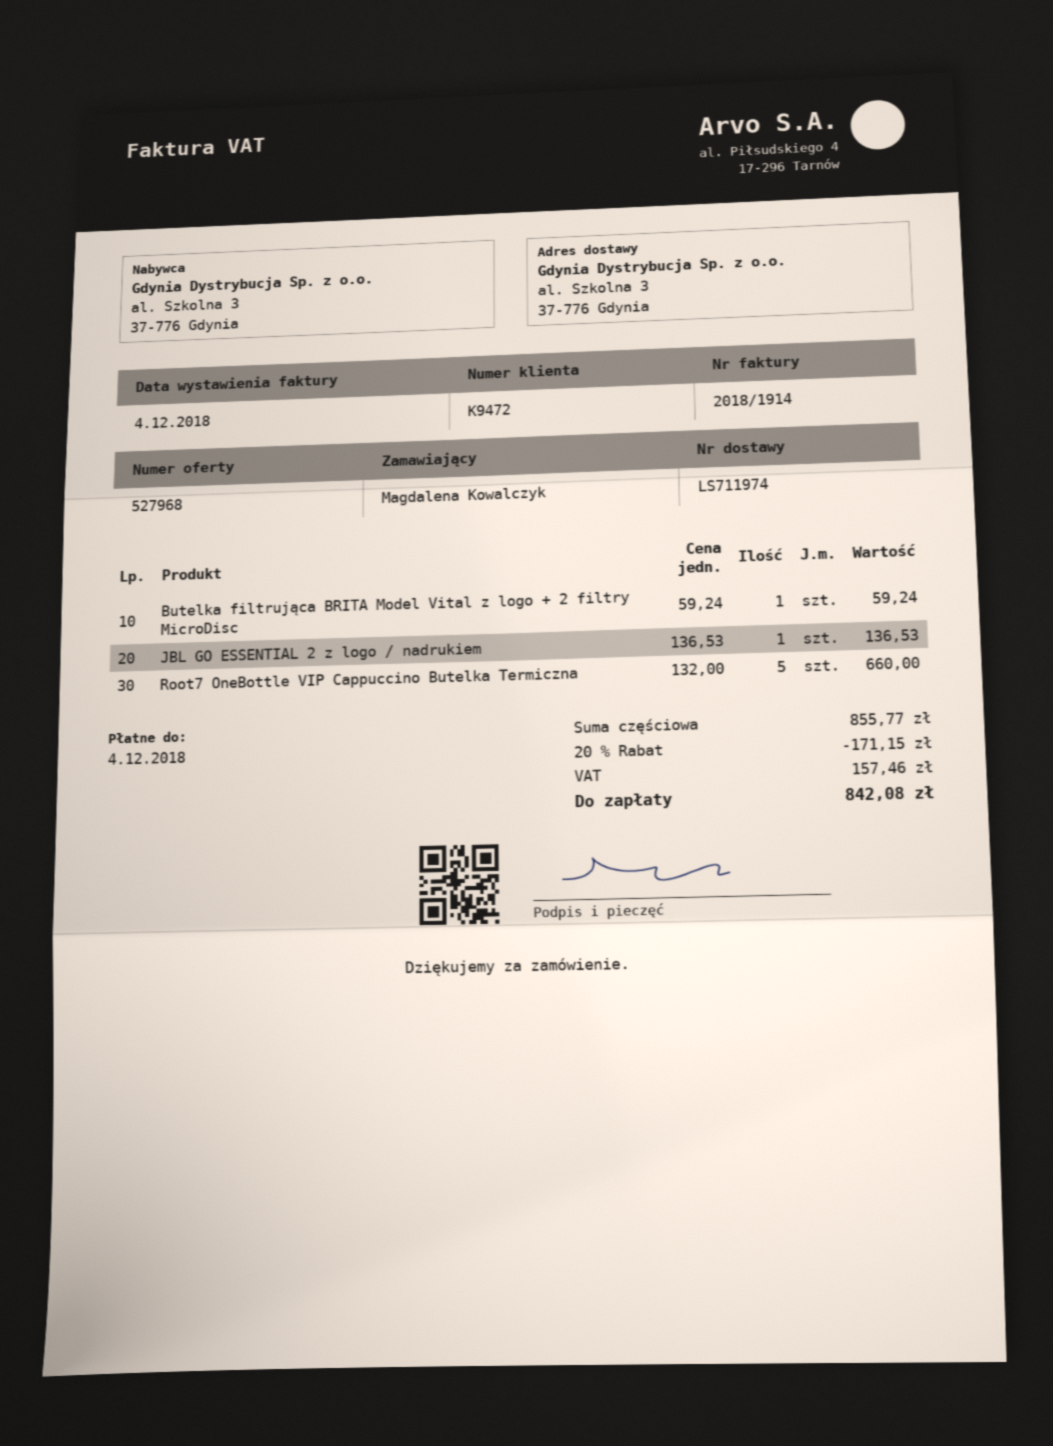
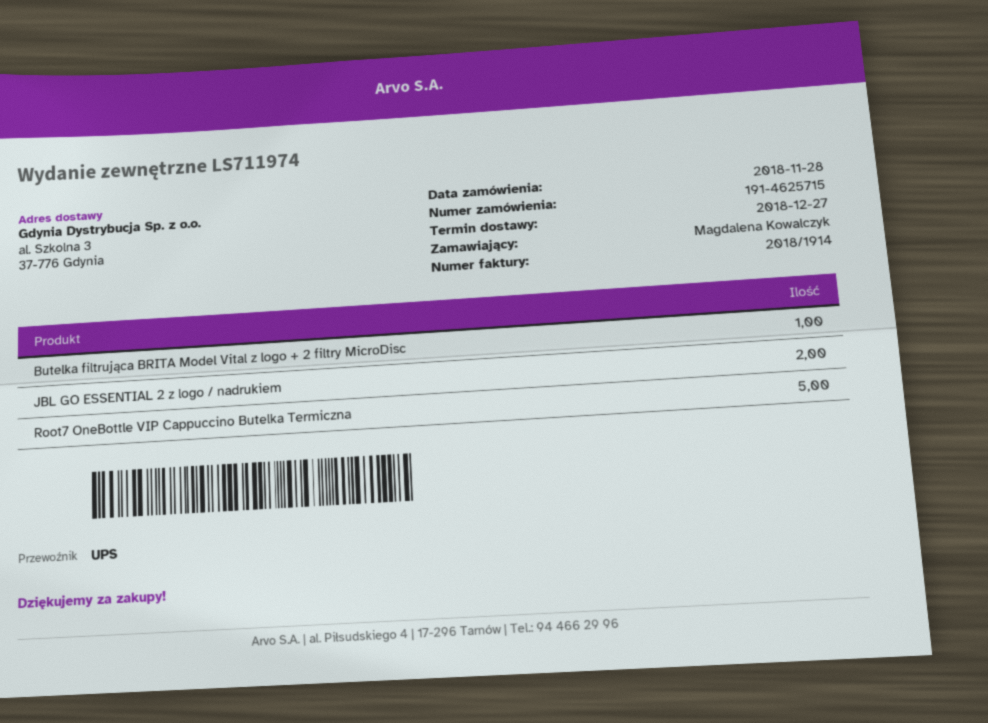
JBL GO ESSENTIAL 2 z logo / nadrukiem: 1 -> 2

